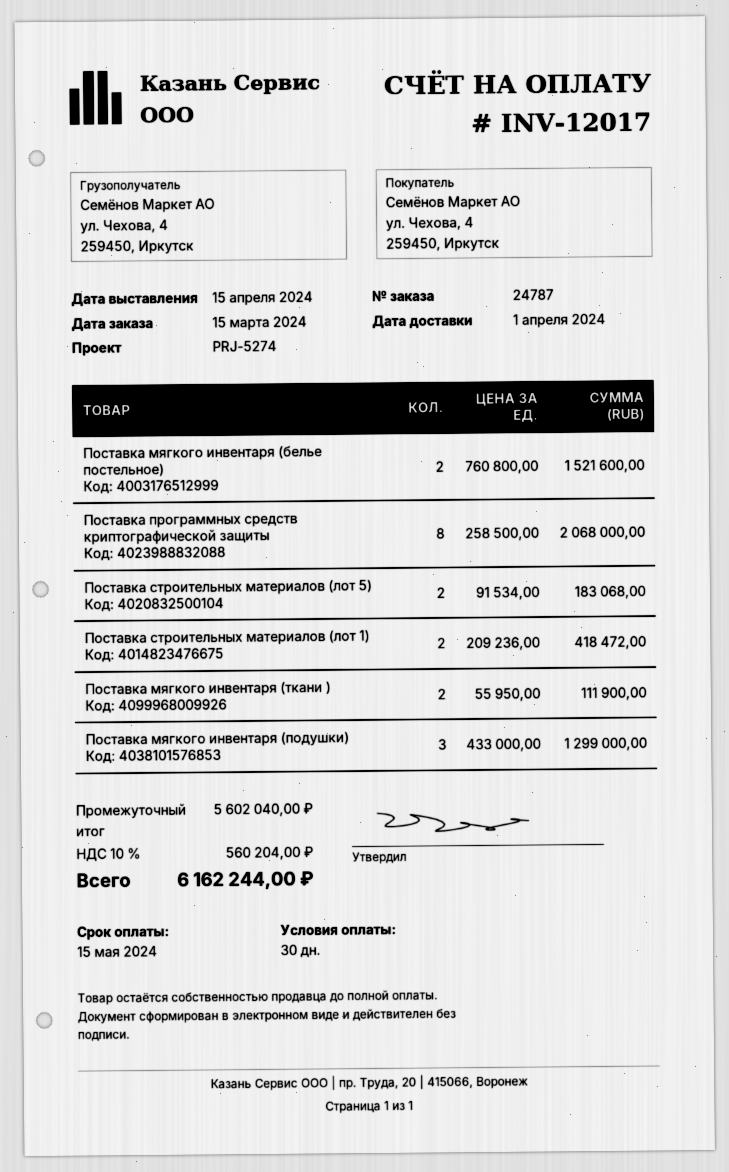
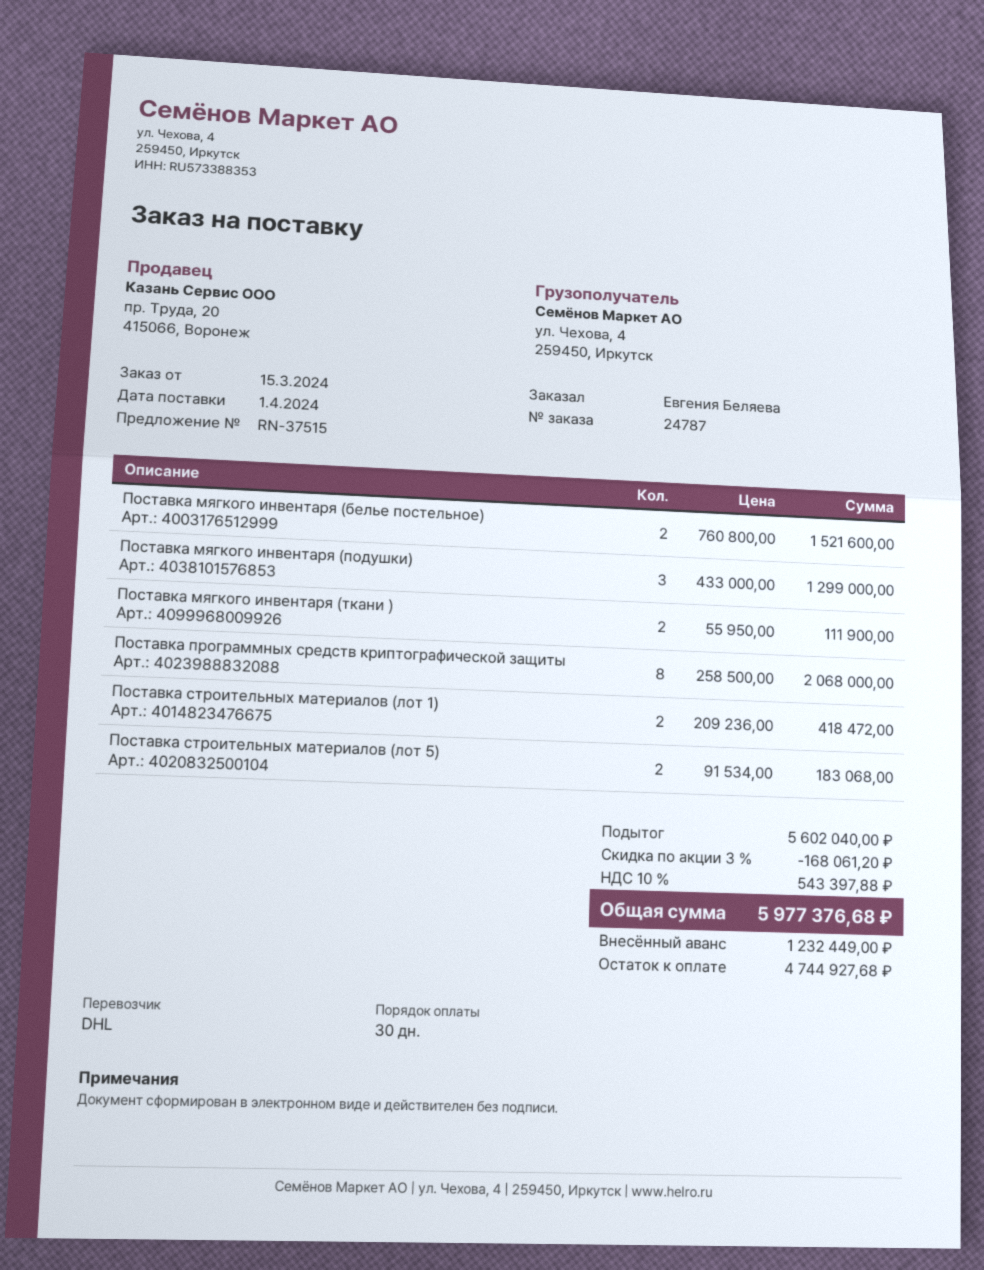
discount: none -> 3% = 168061.20
tax: 10% = 560204.00 -> 10% = 543397.88
total: 6162244.00 -> 5977376.68

